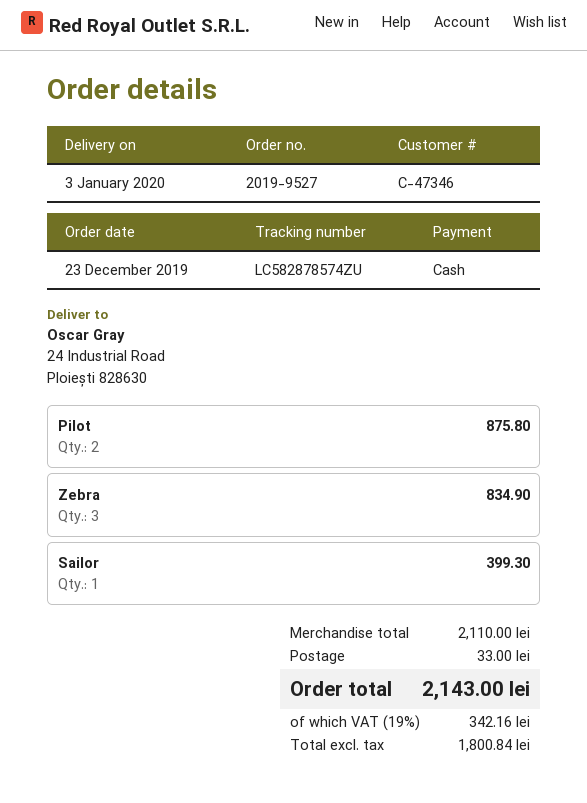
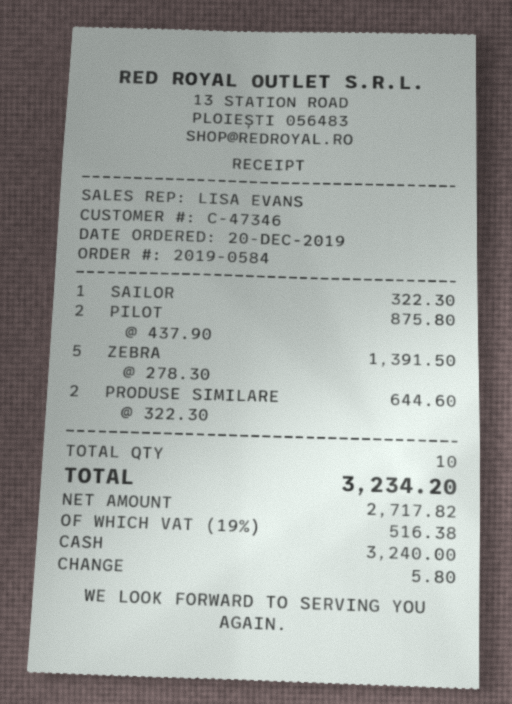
order number: 2019-9527 -> 2019-0584
order date: 2019-12-23 -> 2019-12-20
Zebra: 3 for 834.90 -> 5 for 1391.50
Sailor: 1 for 399.30 -> 1 for 322.30
PRODUSE SIMILARE: none -> 2 for 644.60
shipping: 33.00 -> none
net: 1800.84 -> 2717.82
tax: 19% = 342.16 -> 19% = 516.38
total: 2143.00 -> 3234.20

